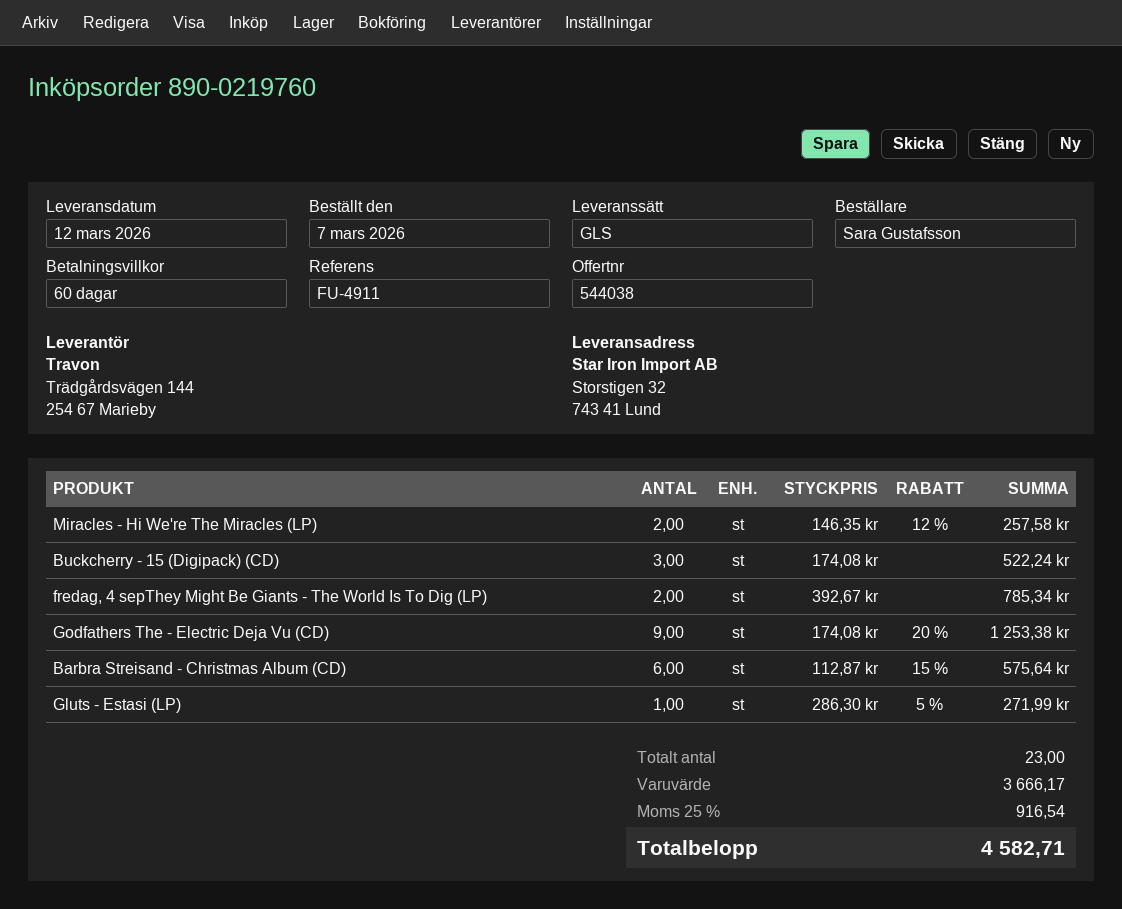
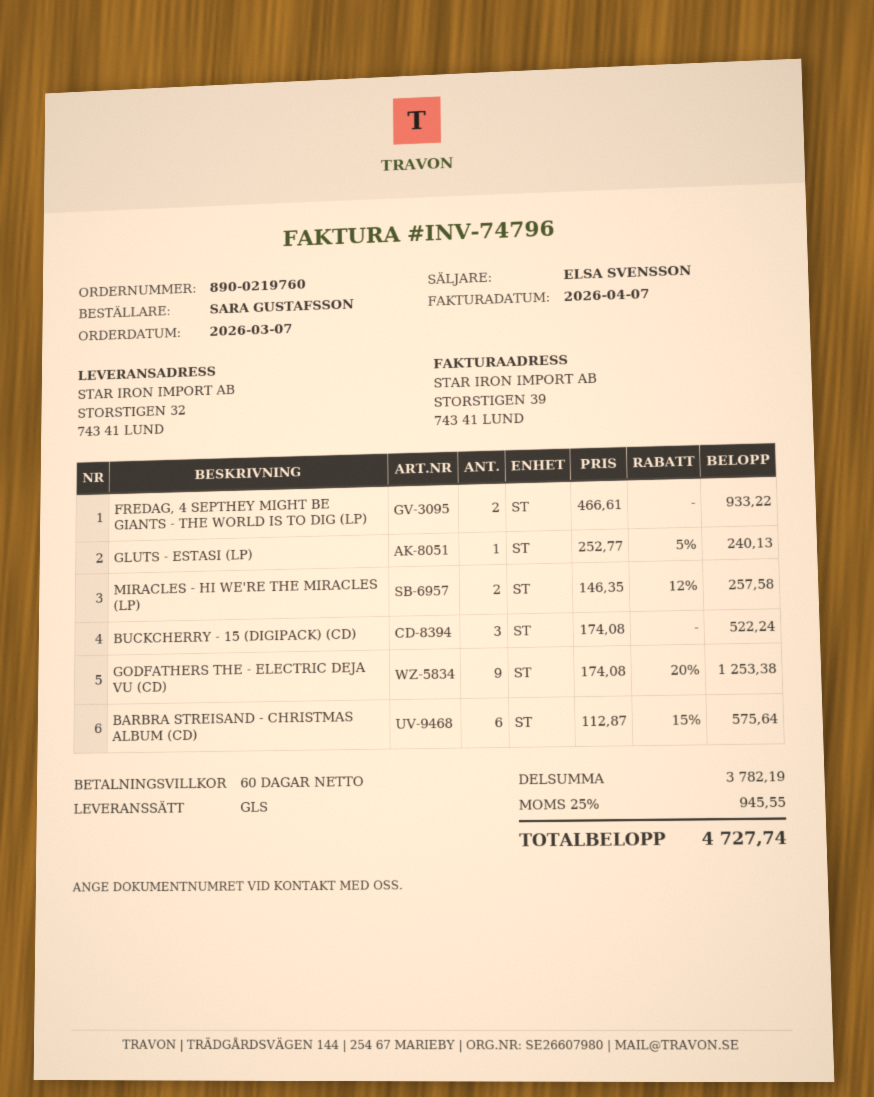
fredag, 4 sepThey Might Be Giants - The World Is To Dig (LP): 2 x 392.67 = 785.34 -> 2 x 466.61 = 933.22
Gluts - Estasi (LP): 1 x 286.30 - 5% = 271.99 -> 1 x 252.77 - 5% = 240.13
subtotal: 3666.17 -> 3782.19
tax: 25% = 916.54 -> 25% = 945.55
total: 4582.71 -> 4727.74

